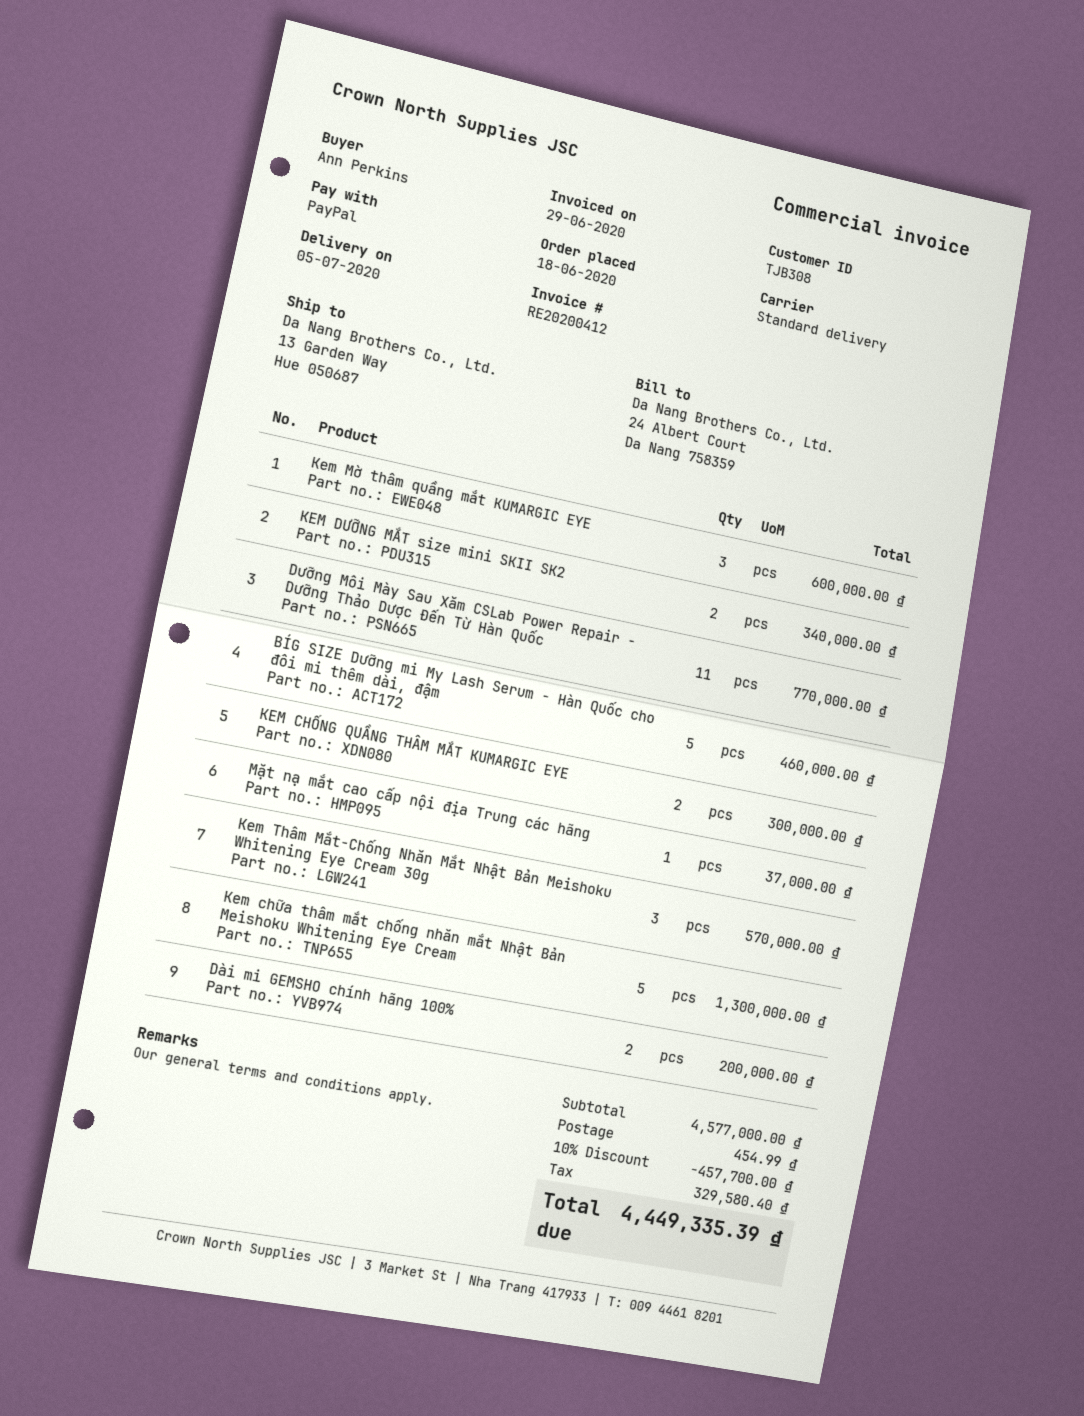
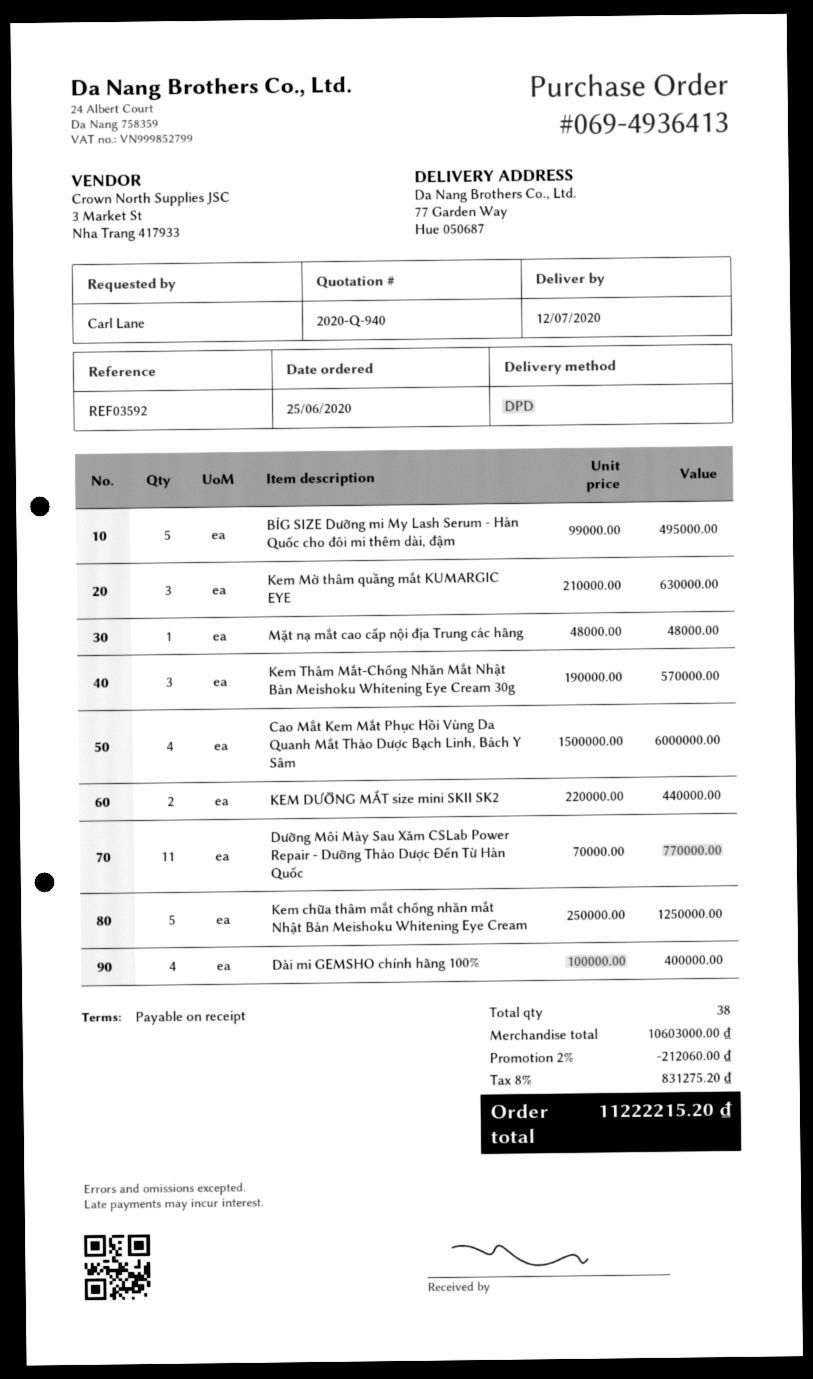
order date: 2020-06-18 -> 2020-06-25
delivery date: 2020-07-05 -> 2020-07-12
ordered by: Ann Perkins -> Carl Lane
shipping method: standard -> DPD
ship to: 13 Garden Way, Hue 050687 -> 77 Garden Way, Hue 050687
Kem Mờ thâm quầng mắt KUMARGIC EYE: 3 for 600000.00 -> 3 for 630000.00
KEM DƯỠNG MẮT size mini SKII SK2: 2 for 340000.00 -> 2 for 440000.00
BÍG SIZE Dưỡng mi My Lash Serum - Hàn Quốc cho đôi mi thêm dài, đậm: 5 for 460000.00 -> 5 for 495000.00
KEM CHỐNG QUẦNG THÂM MẮT KUMARGIC EYE: 2 for 300000.00 -> none
Mặt nạ mắt cao cấp nội địa Trung các hãng: 1 for 37000.00 -> 1 for 48000.00
Kem chữa thâm mắt chống nhăn mắt Nhật Bản Meishoku Whitening Eye Cream: 5 for 1300000.00 -> 5 for 1250000.00
Dài mi GEMSHO chính hãng 100%: 2 for 200000.00 -> 4 for 400000.00
Cao Mắt Kem Mắt Phục Hồi Vùng Da Quanh Mắt Thảo Dược Bạch Linh, Bách Y Sâm: none -> 4 for 6000000.00
subtotal: 4577000.00 -> 10603000.00
discount: 10% = 457700.00 -> 2% = 212060.00
shipping: 454.99 -> none
tax: 329580.40 -> 831275.20
total: 4449335.39 -> 11222215.20

